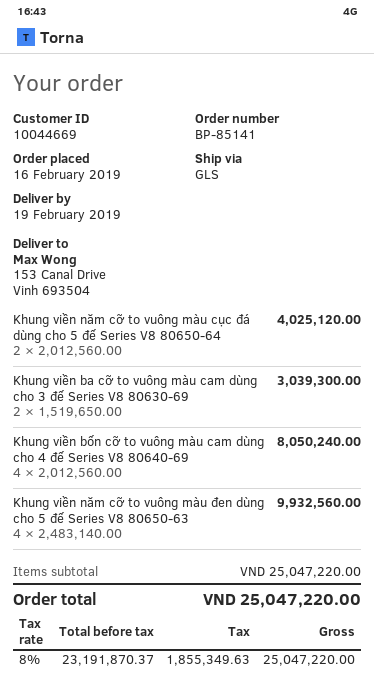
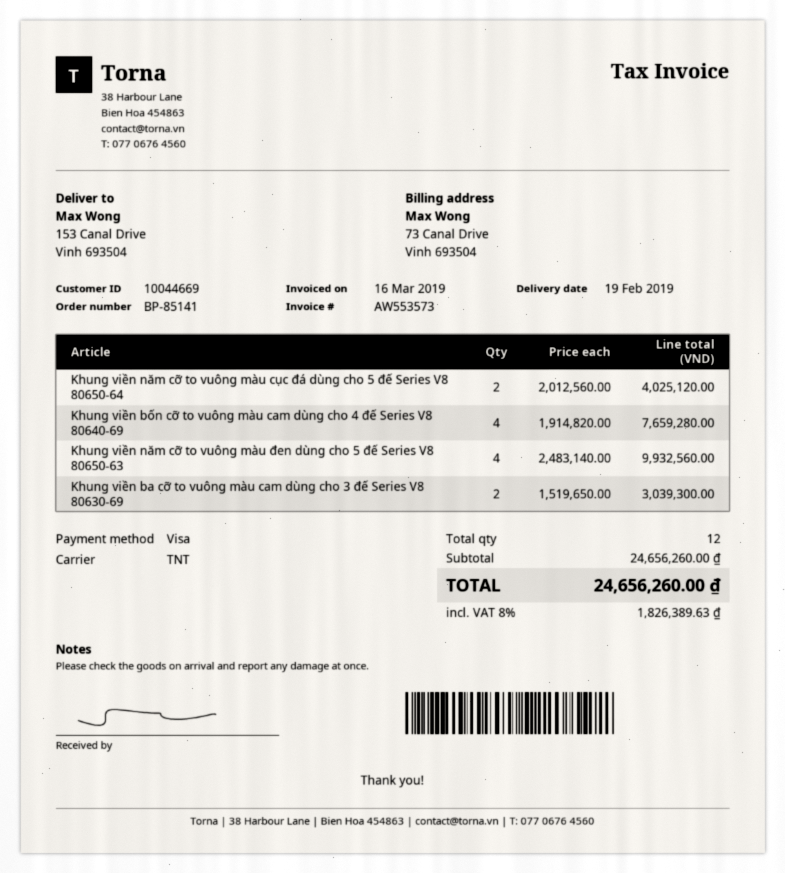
shipping method: GLS -> TNT
Khung viền bốn cỡ to vuông màu cam dùng cho 4 đế Series V8 80640-69: 4 x 2012560.00 = 8050240.00 -> 4 x 1914820.00 = 7659280.00
subtotal: 25047220.00 -> 24656260.00
tax: 8% = 1855349.63 -> 8% = 1826389.63
total: 25047220.00 -> 24656260.00

